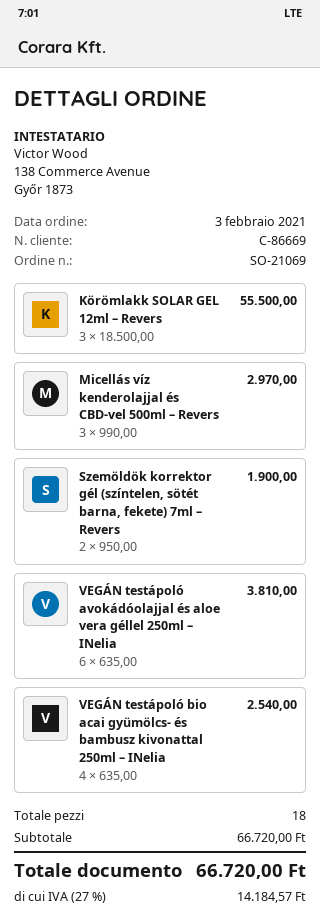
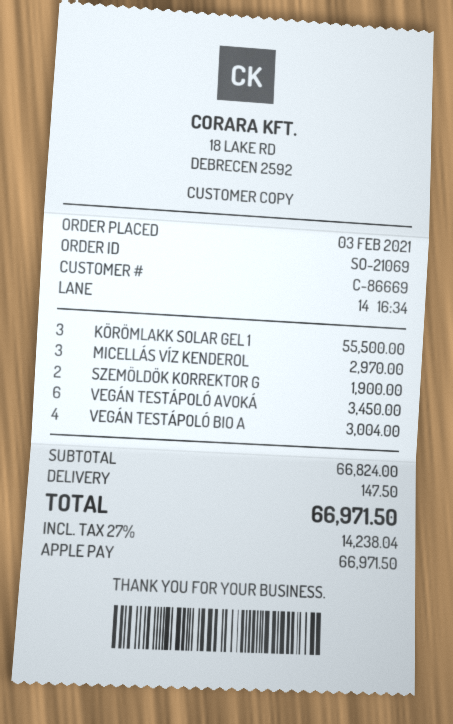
VEGÁN testápoló avokádóolajjal és aloe vera géllel 250ml – INelia: 6 for 3810.00 -> 6 for 3450.00
VEGÁN testápoló bio acai gyümölcs- és bambusz kivonattal 250ml – INelia: 4 for 2540.00 -> 4 for 3004.00
subtotal: 66720.00 -> 66824.00
shipping: none -> 147.50
tax: 27% = 14184.57 -> 27% = 14238.04
total: 66720.00 -> 66971.50

